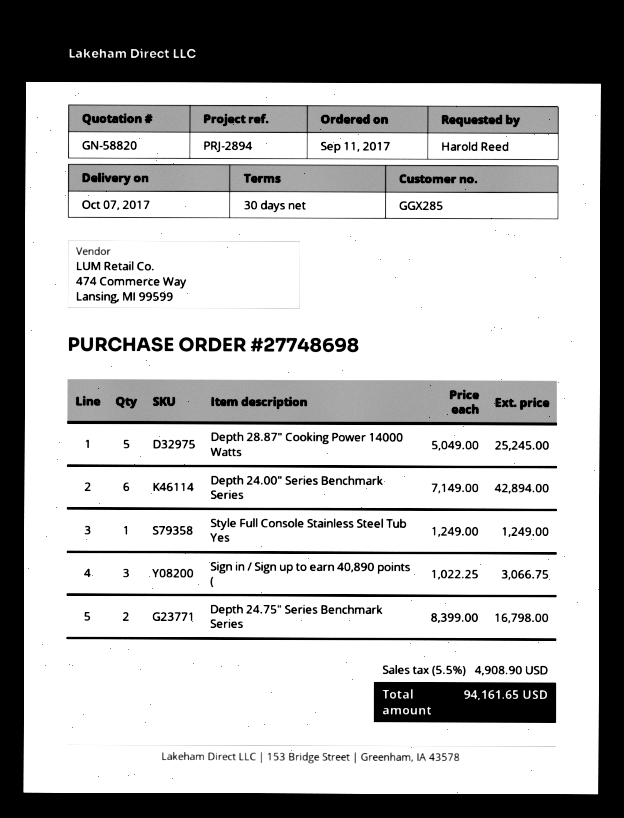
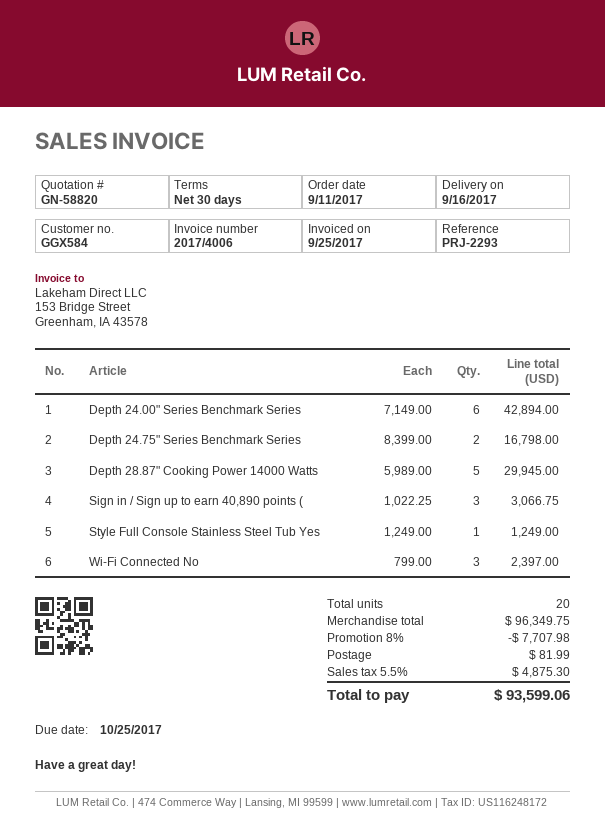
delivery date: 2017-10-07 -> 2017-09-16
customer number: GGX285 -> GGX584
reference: PRJ-2894 -> PRJ-2293
Depth 28.87" Cooking Power 14000 Watts: 5 x 5049.00 = 25245.00 -> 5 x 5989.00 = 29945.00
Wi-Fi Connected No: none -> 3 x 799.00 = 2397.00
discount: none -> 8% = 7707.98
shipping: none -> 81.99
tax: 5.5% = 4908.90 -> 5.5% = 4875.30
total: 94161.65 -> 93599.06

